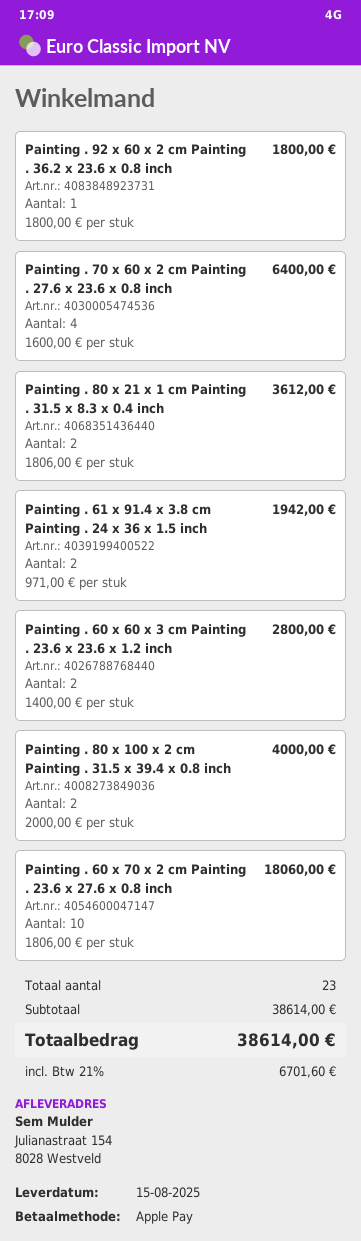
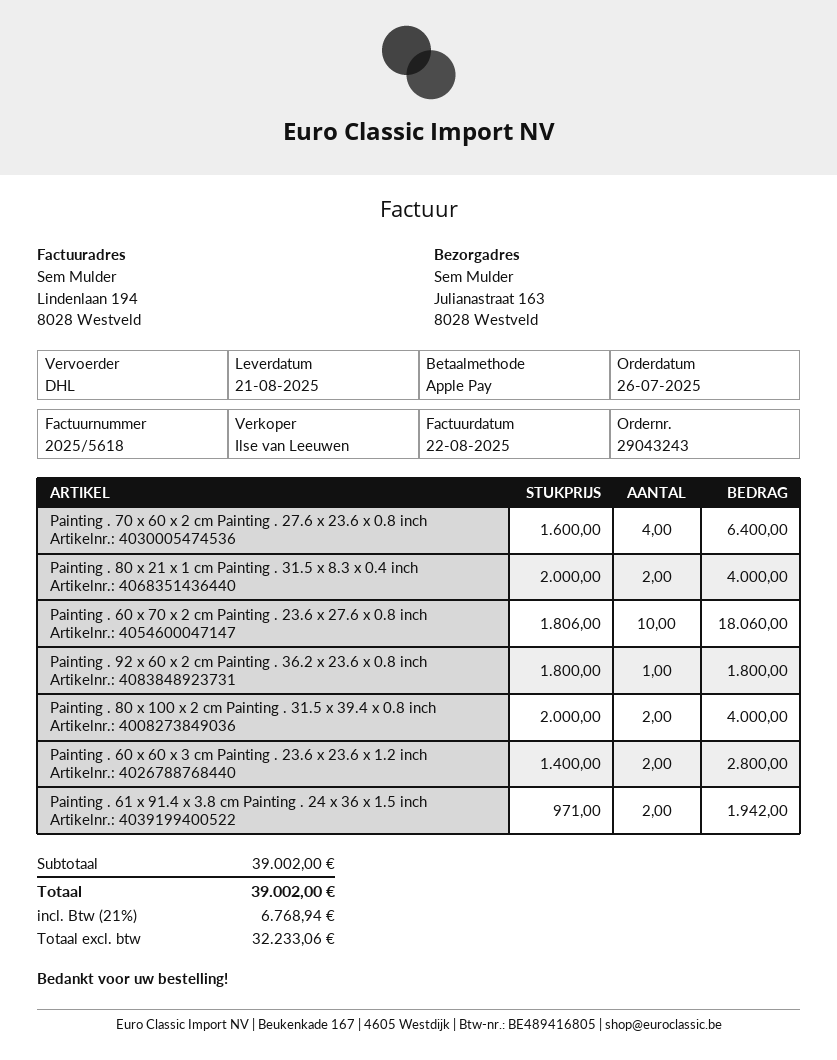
delivery date: 2025-08-15 -> 2025-08-21
ship to: Julianastraat 154, 8028 Westveld -> Julianastraat 163, 8028 Westveld
Painting . 80 x 21 x 1 cm Painting . 31.5 x 8.3 x 0.4 inch: 2 x 1806.00 = 3612.00 -> 2 x 2000.00 = 4000.00
subtotal: 38614.00 -> 39002.00
tax: 21% = 6701.60 -> 21% = 6768.94
total: 38614.00 -> 39002.00

